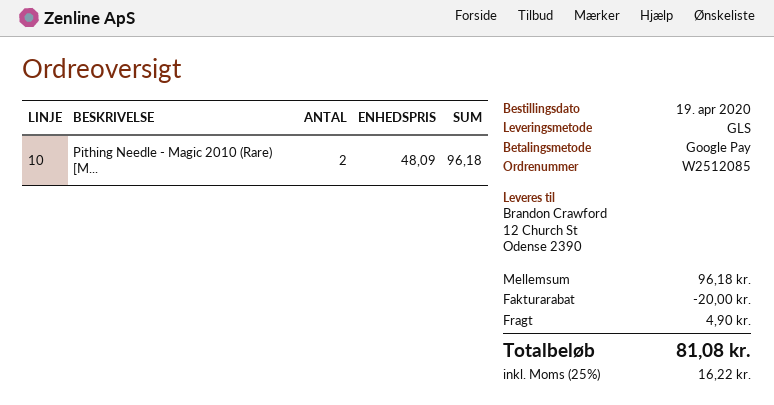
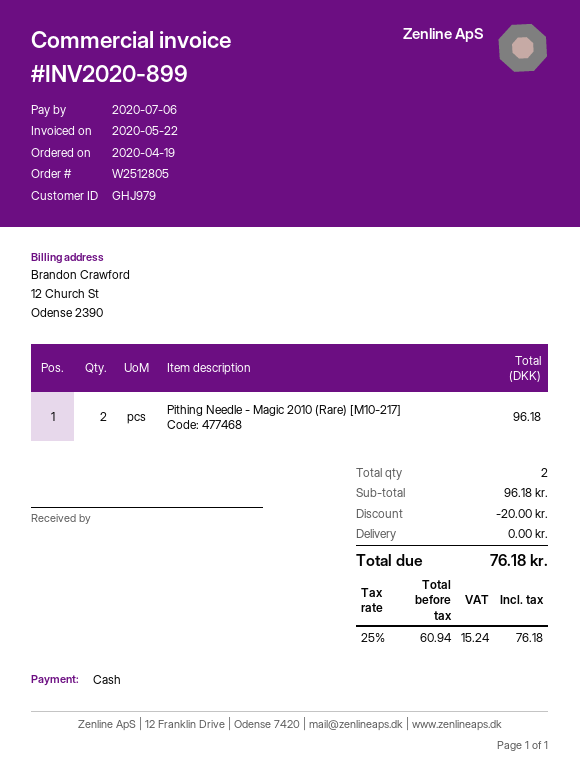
order number: W2512085 -> W2512805
payment method: Google Pay -> cash
shipping: 4.90 -> 0.00
tax: 25% = 16.22 -> 25% = 15.24
total: 81.08 -> 76.18

